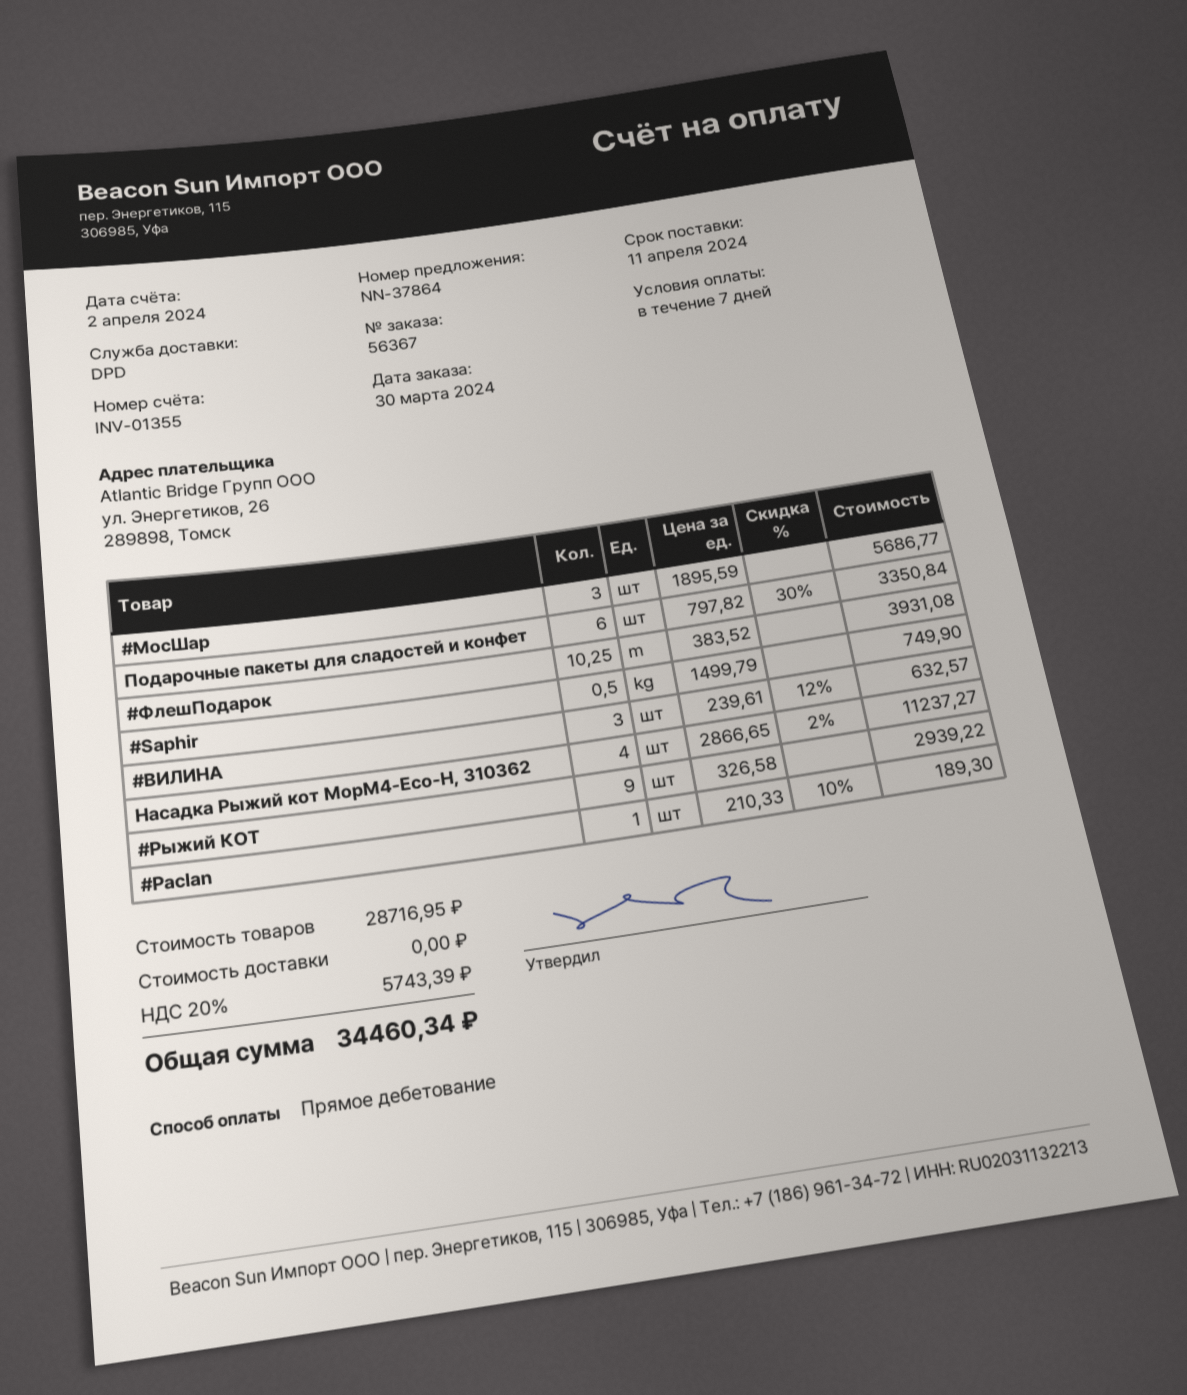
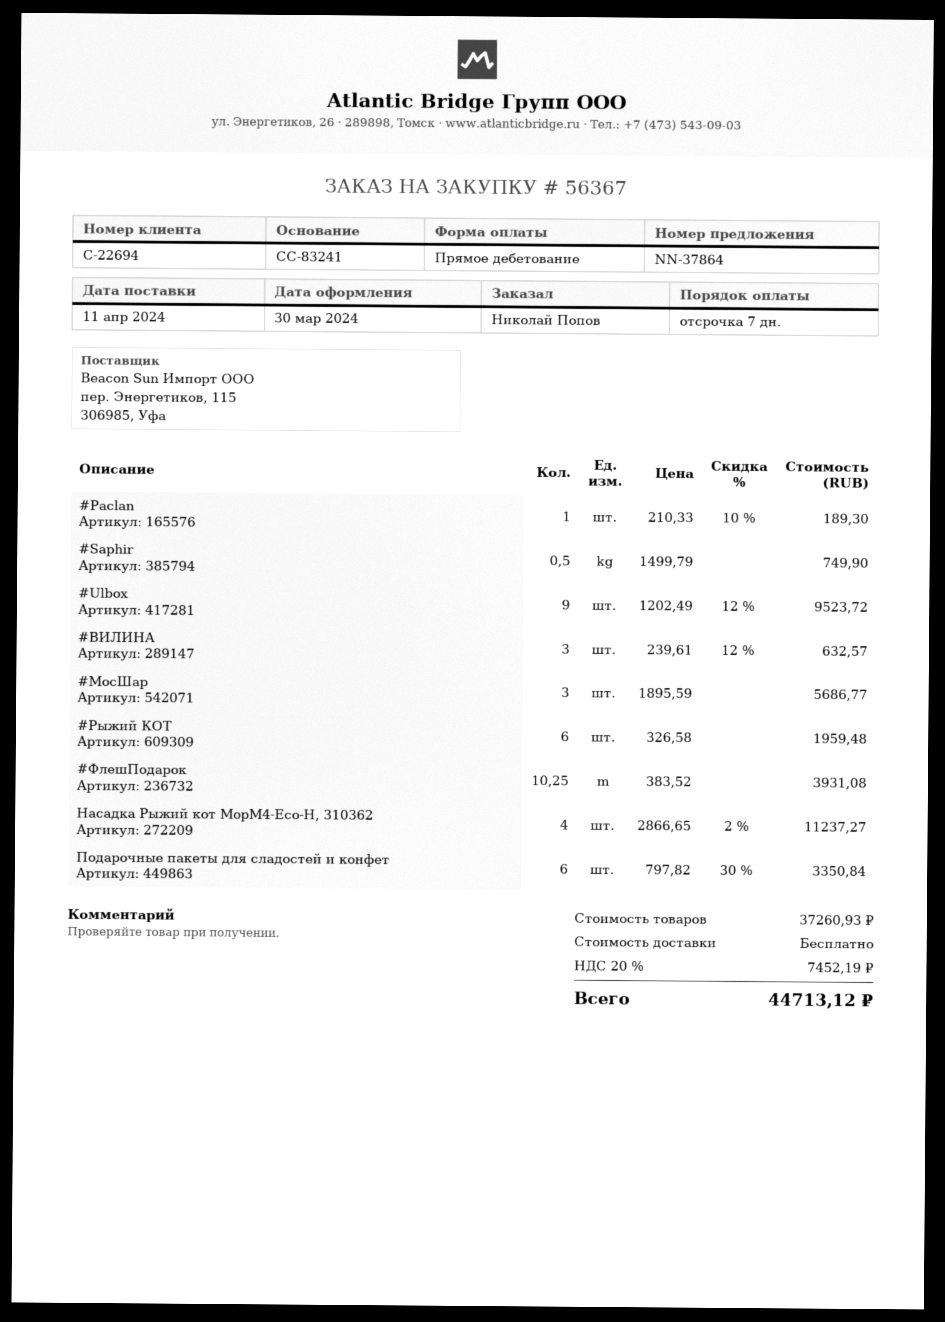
#Рыжий КОТ: 9 x 326.58 = 2939.22 -> 6 x 326.58 = 1959.48
#Ulbox: none -> 9 x 1202.49 - 12% = 9523.72
subtotal: 28716.95 -> 37260.93
tax: 20% = 5743.39 -> 20% = 7452.19
total: 34460.34 -> 44713.12

